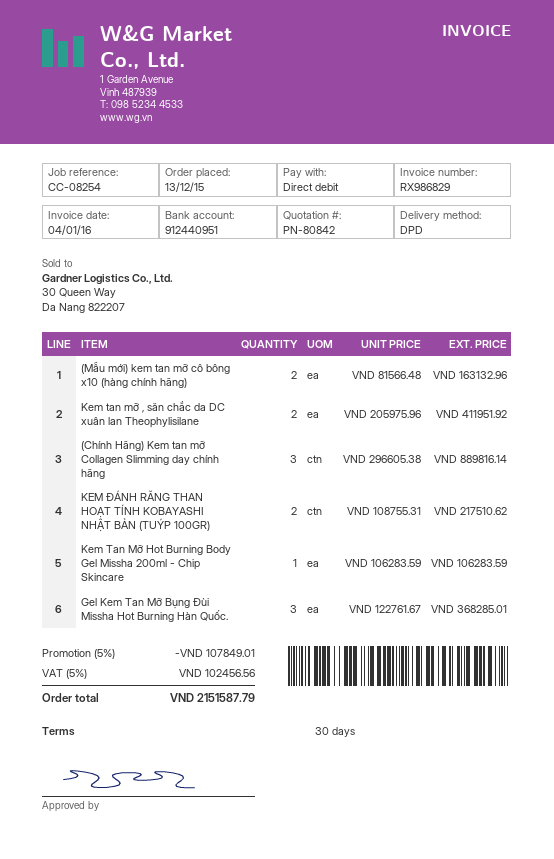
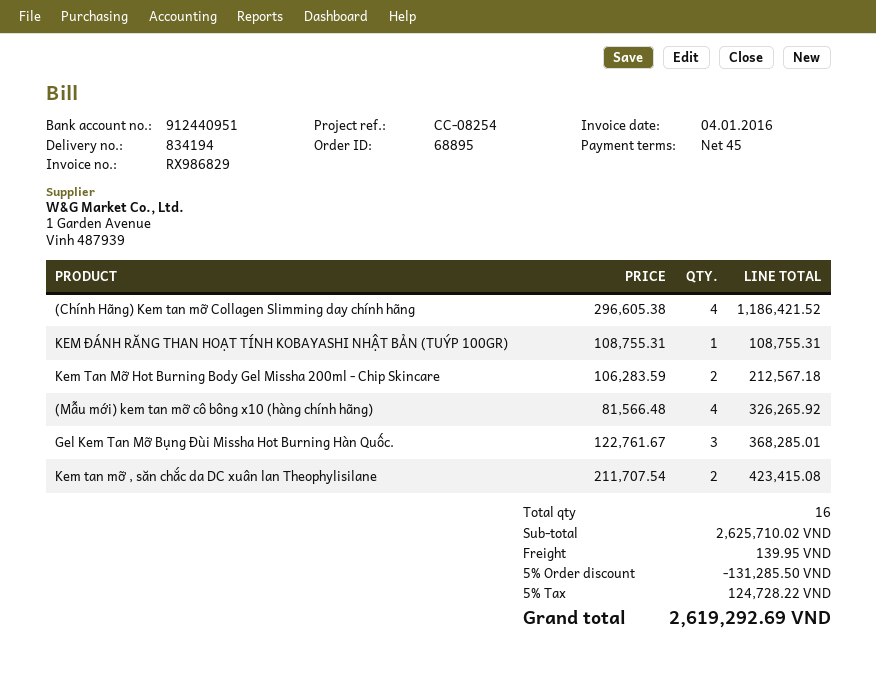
payment terms: 30 days -> 45 days
(Mẫu mới) kem tan mỡ cô bông x10 (hàng chính hãng): 2 x 81566.48 = 163132.96 -> 4 x 81566.48 = 326265.92
Kem tan mỡ , săn chắc da DC xuân lan Theophylisilane: 2 x 205975.96 = 411951.92 -> 2 x 211707.54 = 423415.08
(Chính Hãng) Kem tan mỡ Collagen Slimming day chính hãng: 3 x 296605.38 = 889816.14 -> 4 x 296605.38 = 1186421.52
KEM ĐÁNH RĂNG THAN HOẠT TÍNH KOBAYASHI NHẬT BẢN (TUÝP 100GR): 2 x 108755.31 = 217510.62 -> 1 x 108755.31 = 108755.31
Kem Tan Mỡ Hot Burning Body Gel Missha 200ml - Chip Skincare: 1 x 106283.59 = 106283.59 -> 2 x 106283.59 = 212567.18
discount: 5% = 107849.01 -> 5% = 131285.50
shipping: none -> 139.95
tax: 5% = 102456.56 -> 5% = 124728.22
total: 2151587.79 -> 2619292.69

